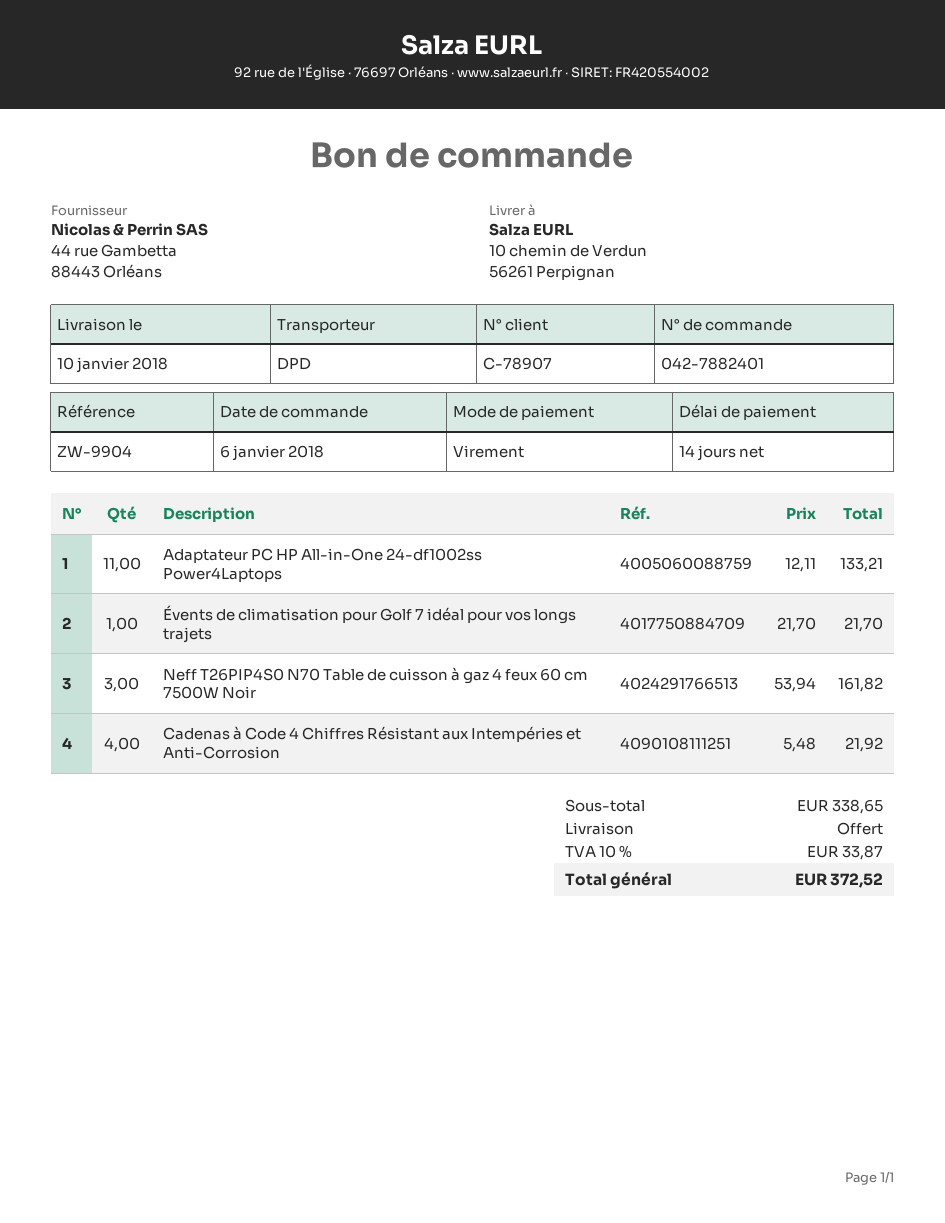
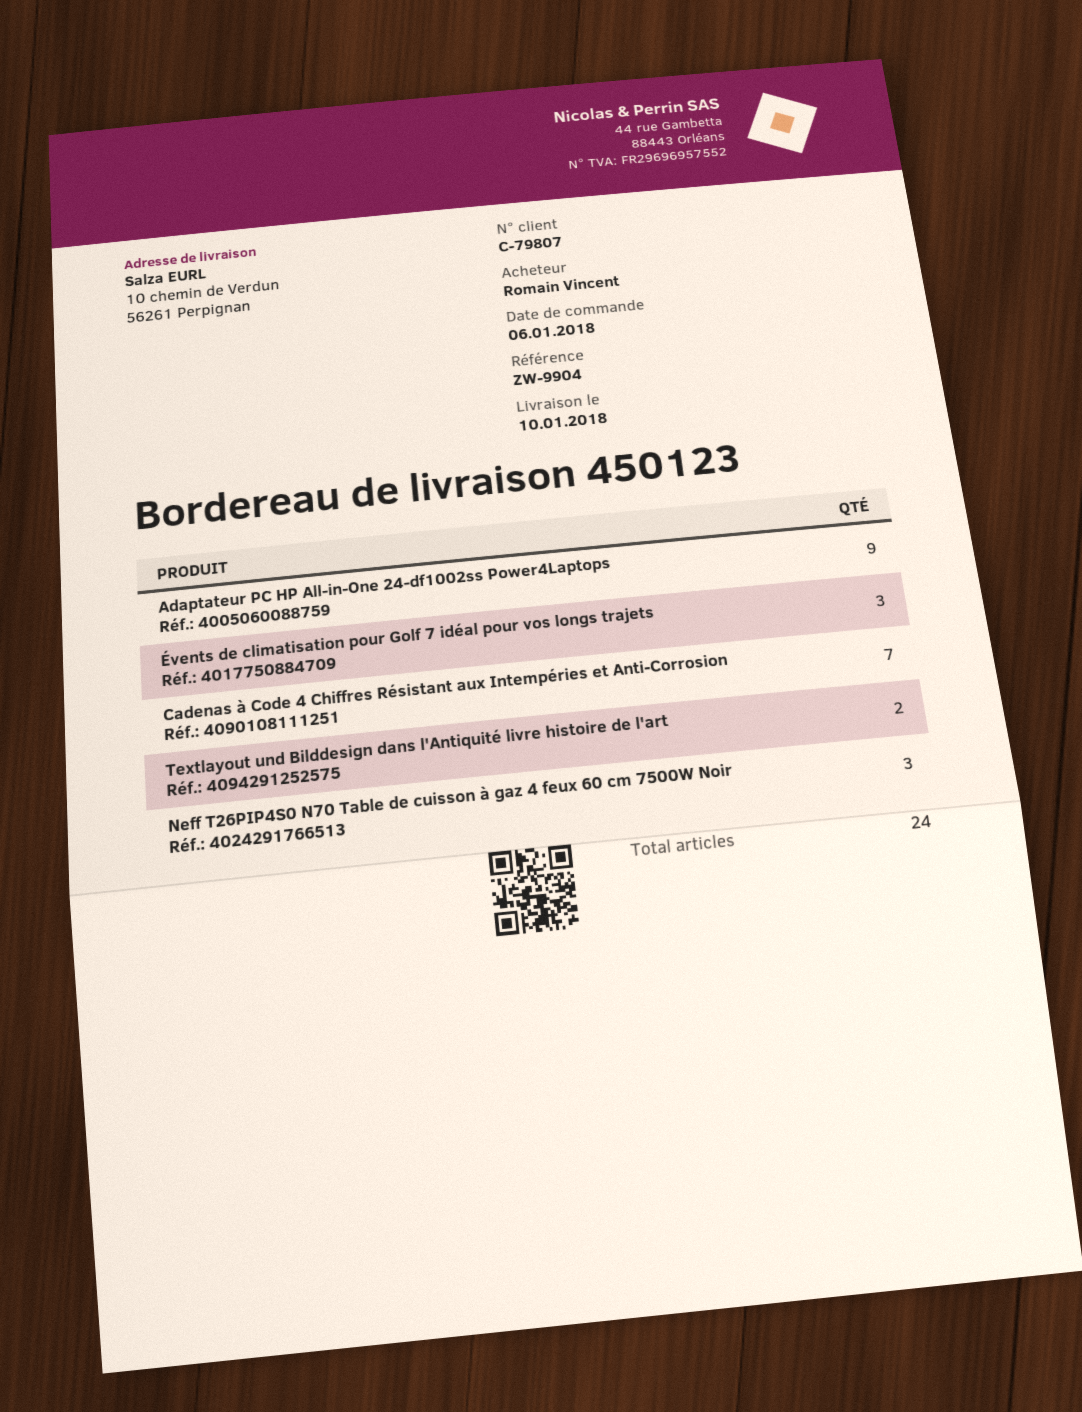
customer number: C-78907 -> C-79807
Adaptateur PC HP All-in-One 24-df1002ss Power4Laptops: 11 -> 9
Évents de climatisation pour Golf 7 idéal pour vos longs trajets: 1 -> 3
Cadenas à Code 4 Chiffres Résistant aux Intempéries et Anti-Corrosion: 4 -> 7
Textlayout und Bilddesign dans l'Antiquité livre histoire de l'art: none -> 2

